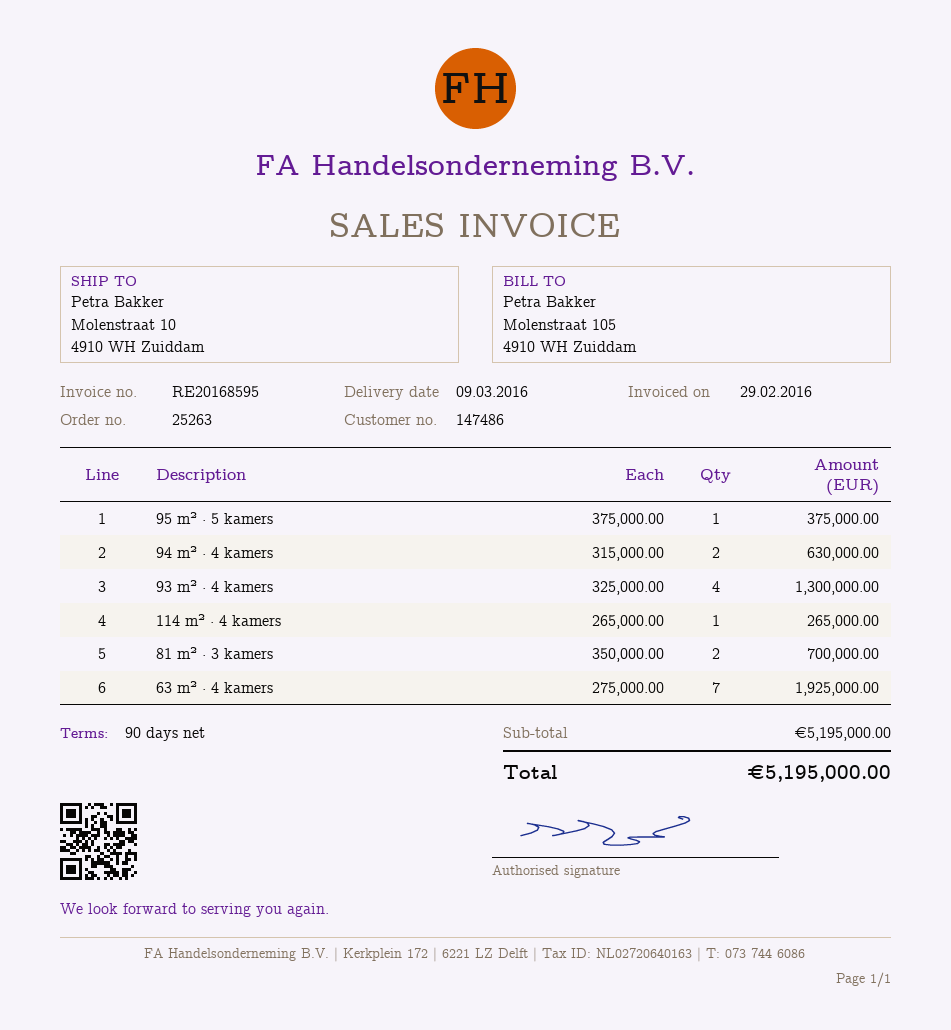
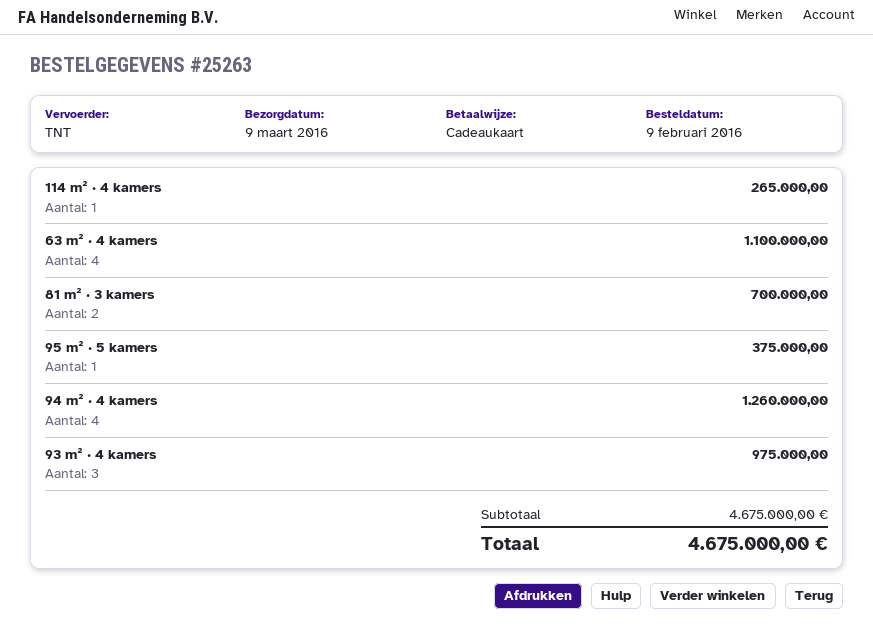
94 m² · 4 kamers: 2 for 630000.00 -> 4 for 1260000.00
93 m² · 4 kamers: 4 for 1300000.00 -> 3 for 975000.00
63 m² · 4 kamers: 7 for 1925000.00 -> 4 for 1100000.00
subtotal: 5195000.00 -> 4675000.00
total: 5195000.00 -> 4675000.00

